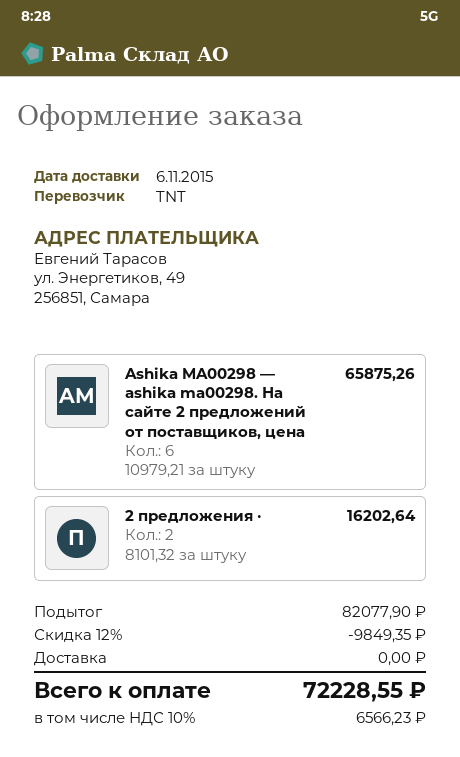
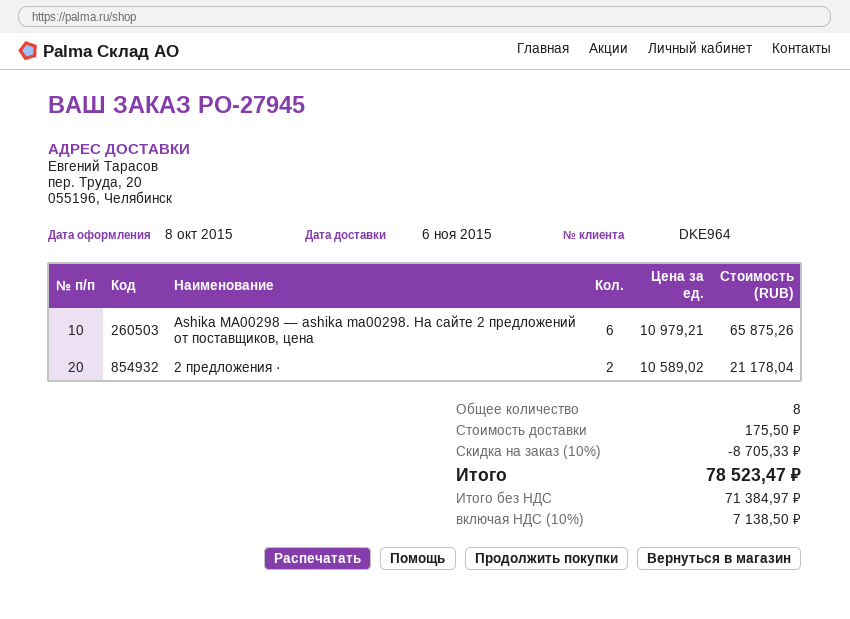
2 предложения ·: 2 x 8101.32 = 16202.64 -> 2 x 10589.02 = 21178.04
discount: 12% = 9849.35 -> 10% = 8705.33
shipping: 0.00 -> 175.50
tax: 10% = 6566.23 -> 10% = 7138.50
total: 72228.55 -> 78523.47

